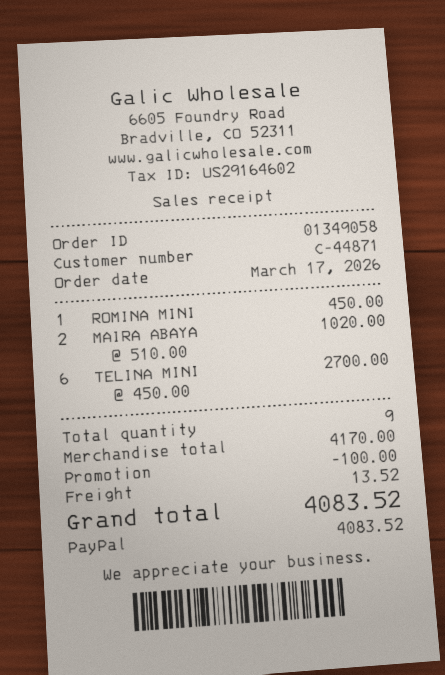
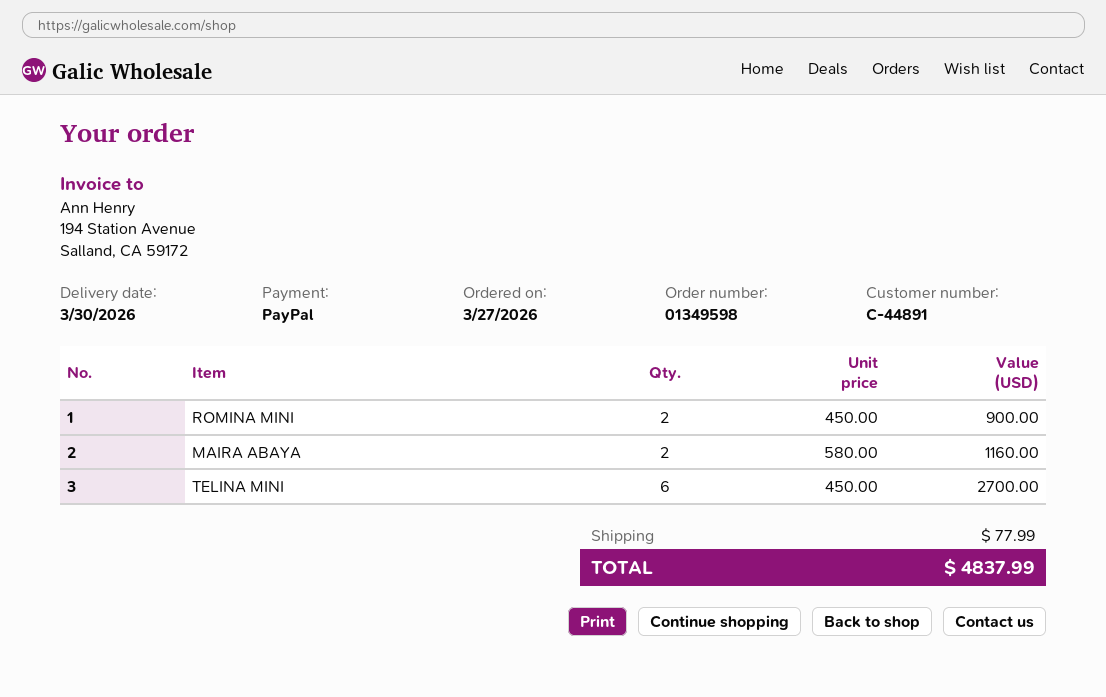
order number: 01349058 -> 01349598
order date: 2026-03-17 -> 2026-03-27
customer number: C-44871 -> C-44891
ROMINA MINI: 1 x 450.00 = 450.00 -> 2 x 450.00 = 900.00
MAIRA ABAYA: 2 x 510.00 = 1020.00 -> 2 x 580.00 = 1160.00
discount: 100.00 -> none
shipping: 13.52 -> 77.99
total: 4083.52 -> 4837.99

